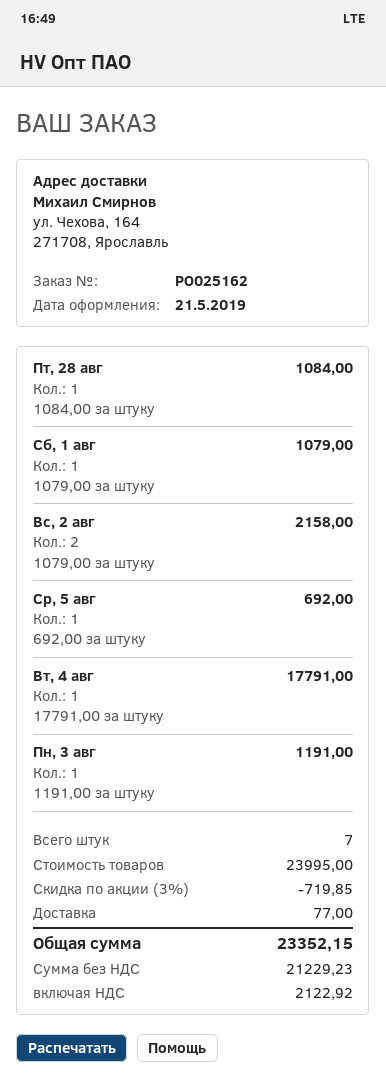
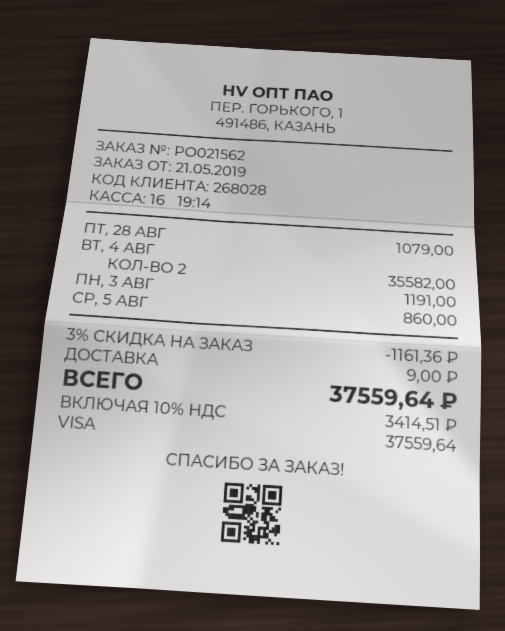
order number: PO025162 -> PO021562
Пт, 28 авг: 1 for 1084.00 -> 1 for 1079.00
Сб, 1 авг: 1 for 1079.00 -> none
Вс, 2 авг: 2 for 2158.00 -> none
Ср, 5 авг: 1 for 692.00 -> 1 for 860.00
Вт, 4 авг: 1 for 17791.00 -> 2 for 35582.00
discount: 3% = 719.85 -> 3% = 1161.36
shipping: 77.00 -> 9.00
tax: 2122.92 -> 3414.51
total: 23352.15 -> 37559.64

